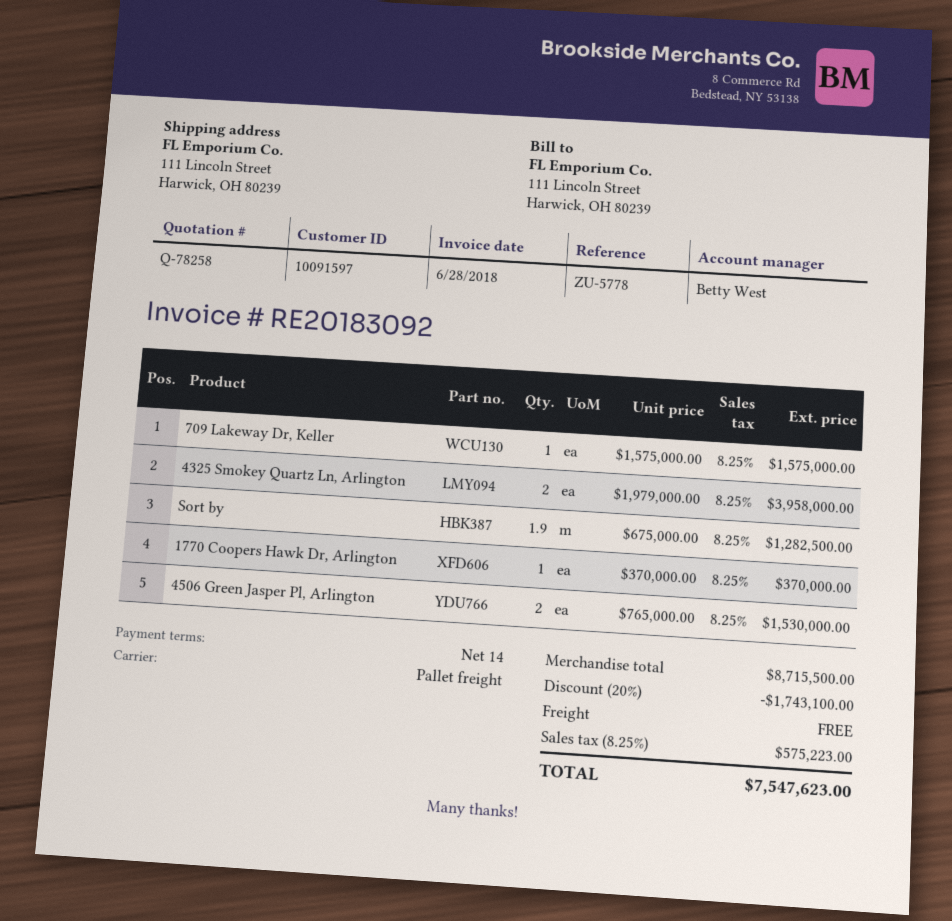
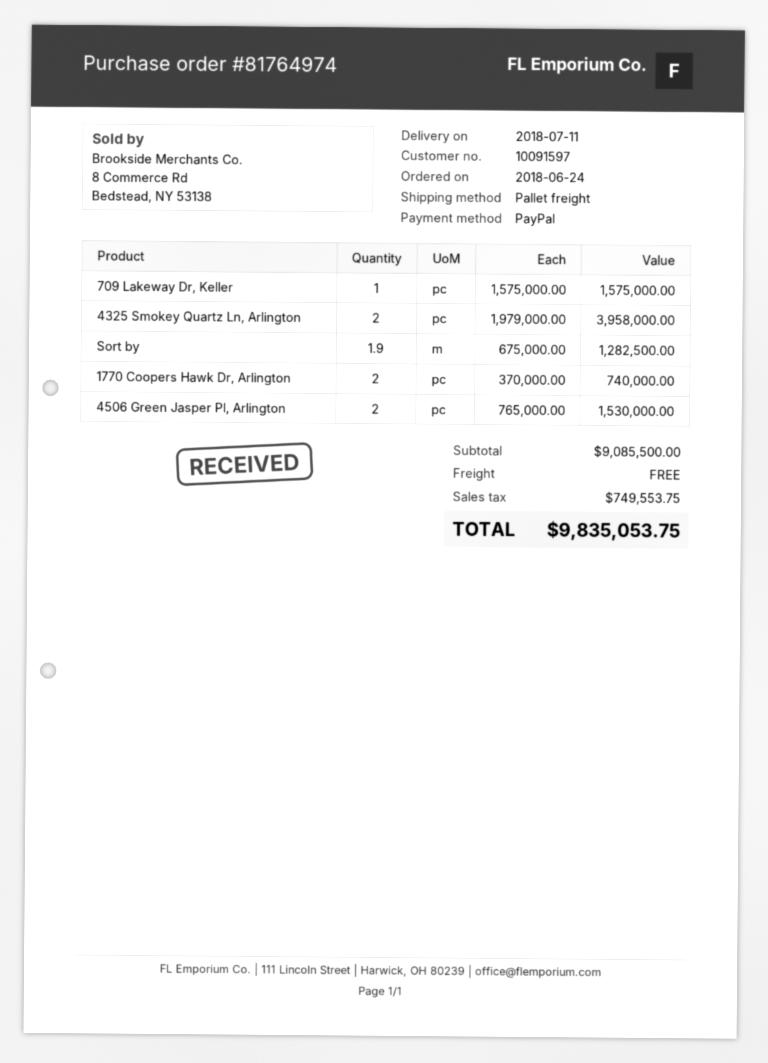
1770 Coopers Hawk Dr, Arlington: 1 x 370000.00 = 370000.00 -> 2 x 370000.00 = 740000.00
subtotal: 8715500.00 -> 9085500.00
discount: 20% = 1743100.00 -> none
tax: 575223.00 -> 749553.75
total: 7547623.00 -> 9835053.75

